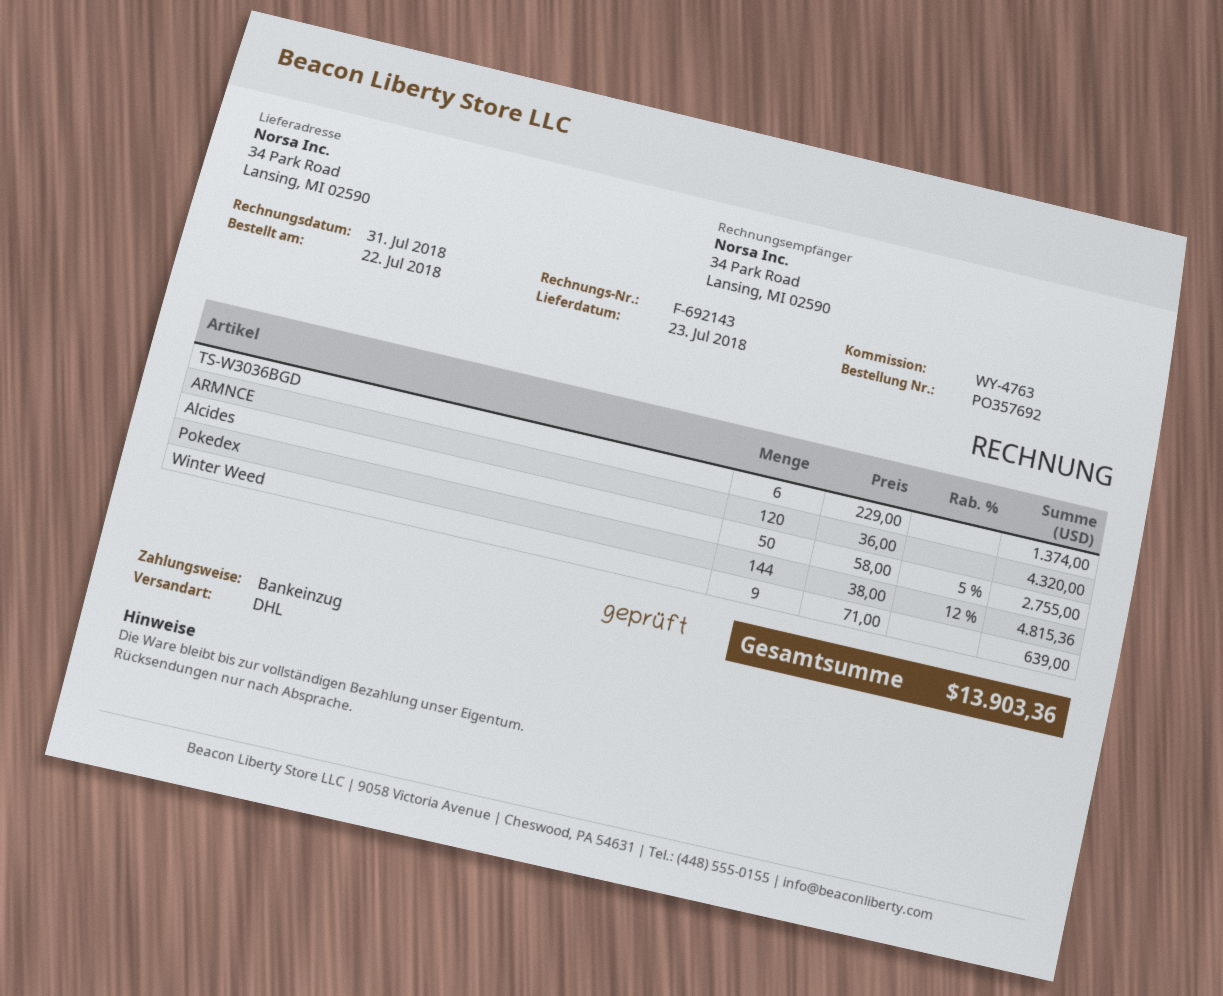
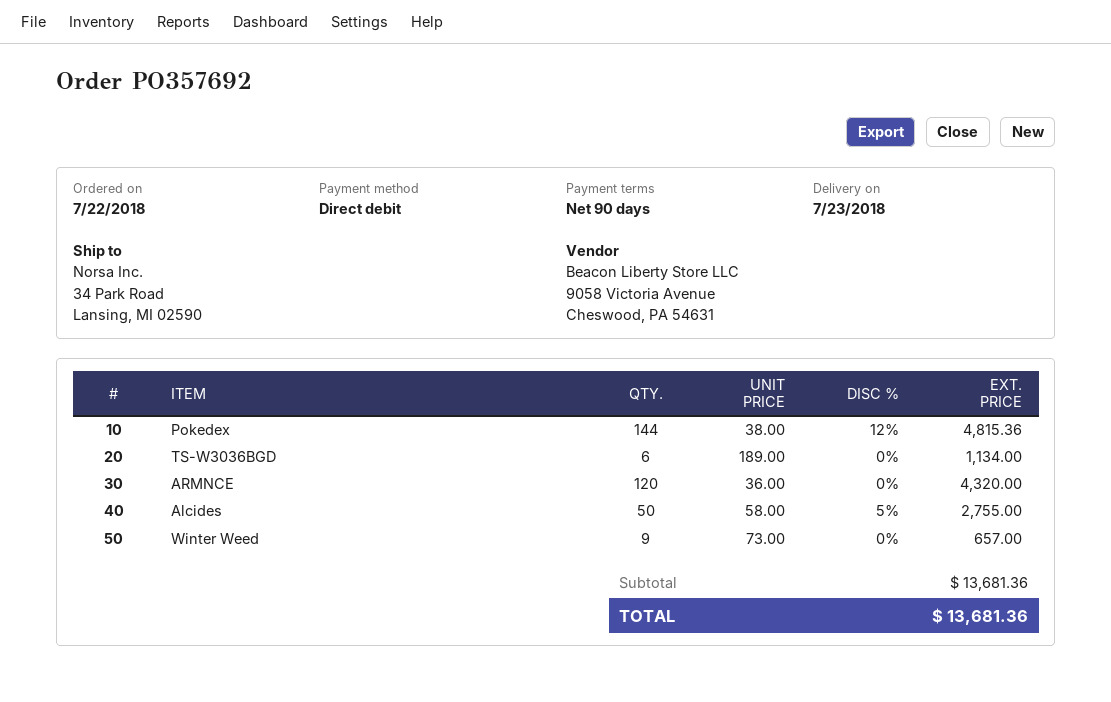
TS-W3036BGD: 6 x 229.00 = 1374.00 -> 6 x 189.00 = 1134.00
Winter Weed: 9 x 71.00 = 639.00 -> 9 x 73.00 = 657.00
total: 13903.36 -> 13681.36

